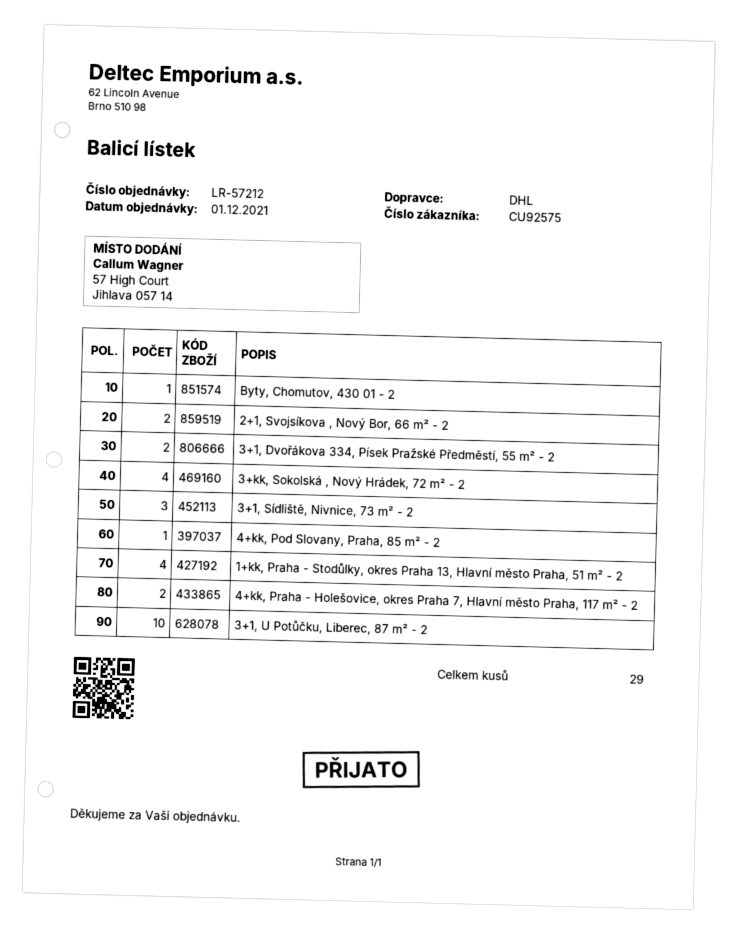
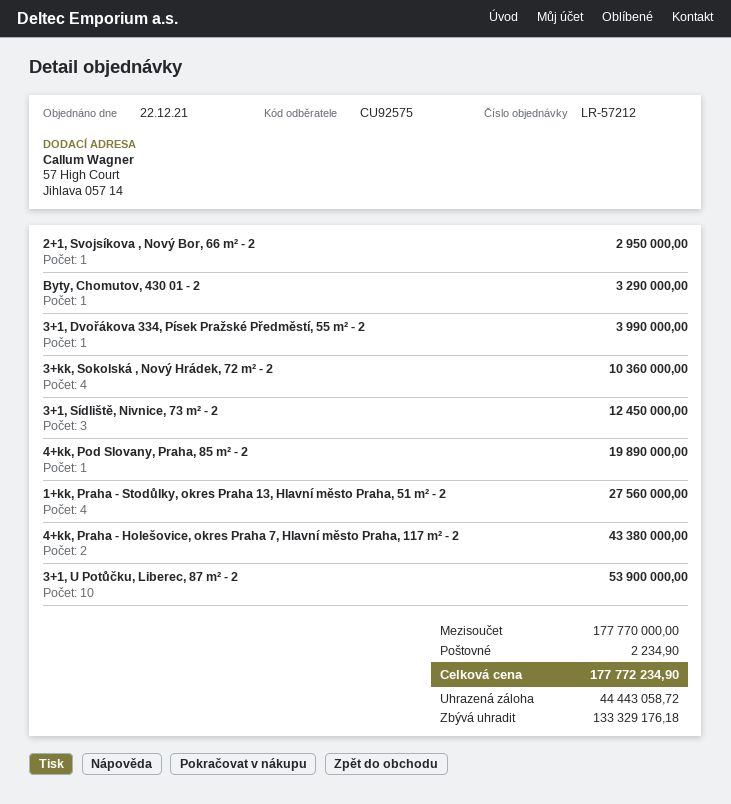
order date: 2021-12-01 -> 2021-12-22
2+1, Svojsíkova , Nový Bor, 66 m² - 2: 2 -> 1
3+1, Dvořákova 334, Písek Pražské Předměstí, 55 m² - 2: 2 -> 1

